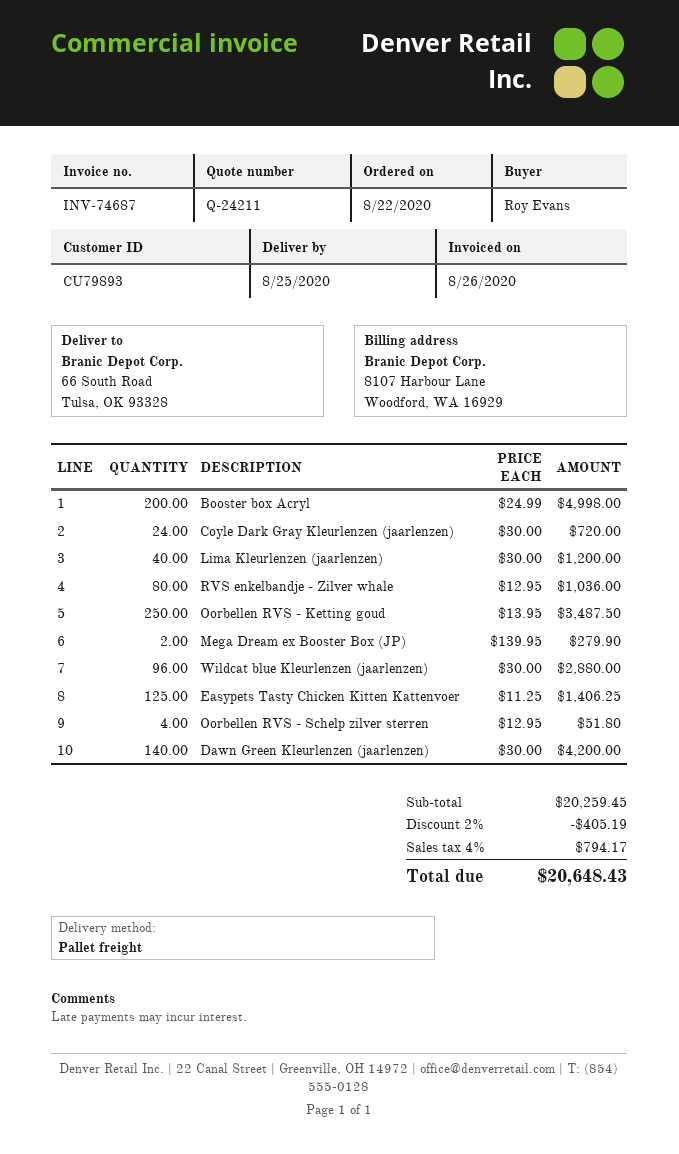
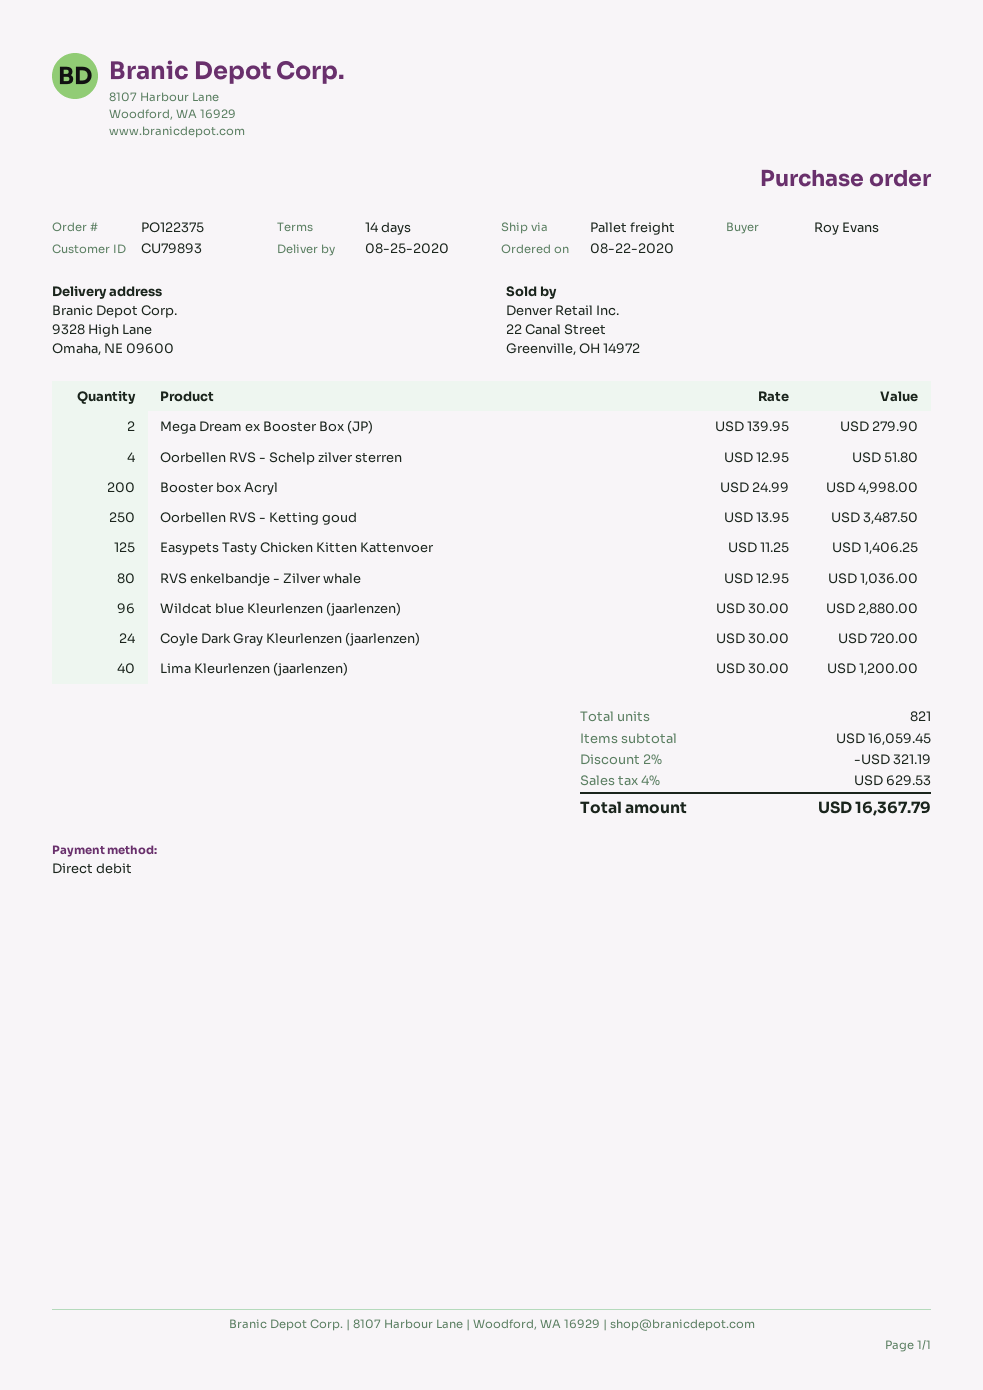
ship to: 66 South Road, Tulsa, OK 93328 -> 9328 High Lane, Omaha, NE 09600
Dawn Green Kleurlenzen (jaarlenzen): 140 x 30.00 = 4200.00 -> none
subtotal: 20259.45 -> 16059.45
discount: 2% = 405.19 -> 2% = 321.19
tax: 4% = 794.17 -> 4% = 629.53
total: 20648.43 -> 16367.79

